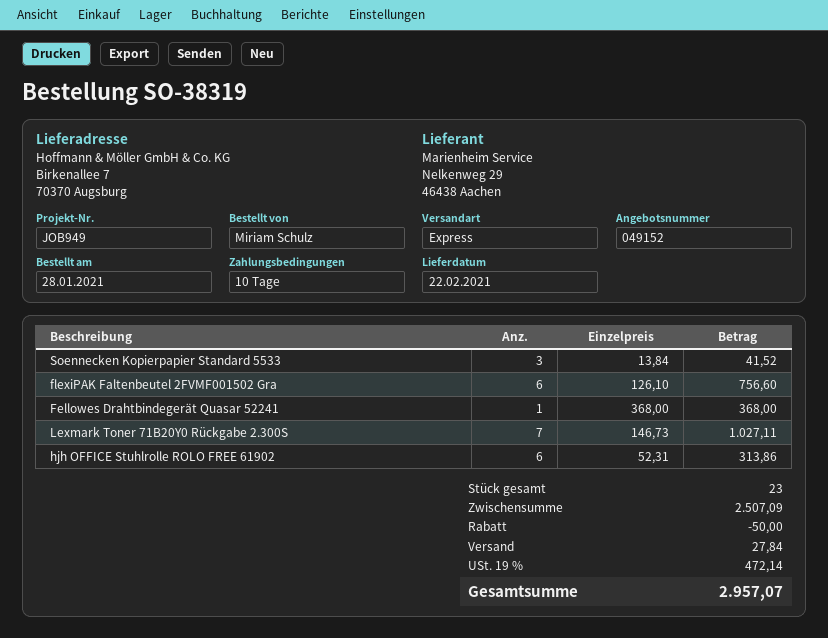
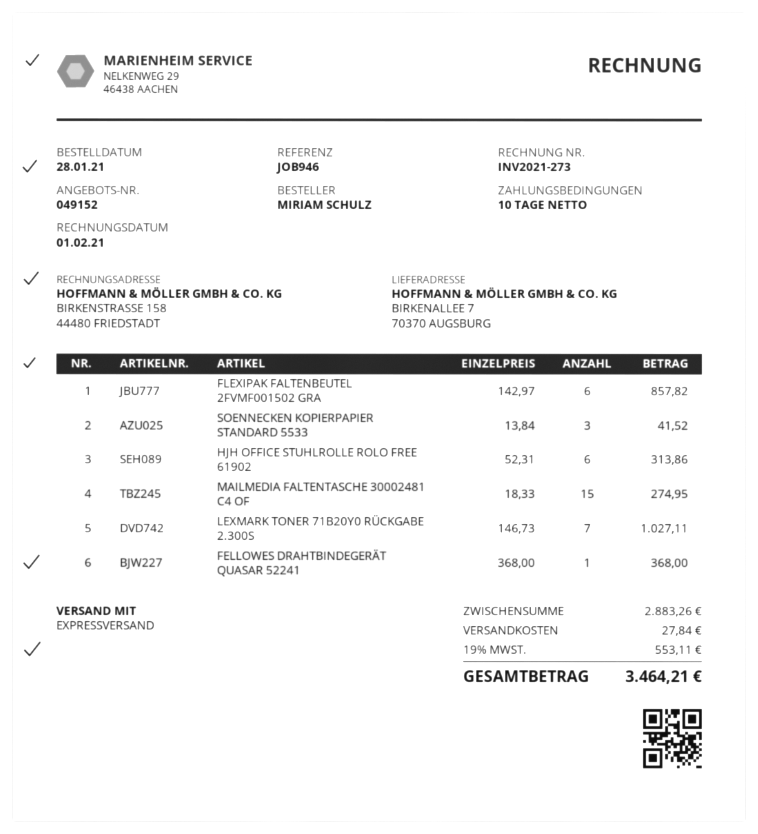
reference: JOB949 -> JOB946
flexiPAK Faltenbeutel 2FVMF001502 Gra: 6 x 126.10 = 756.60 -> 6 x 142.97 = 857.82
MAILMEDIA FALTENTASCHE 30002481 C4 OF: none -> 15 x 18.33 = 274.95
subtotal: 2507.09 -> 2883.26
discount: 50.00 -> none
tax: 19% = 472.14 -> 19% = 553.11
total: 2957.07 -> 3464.21

